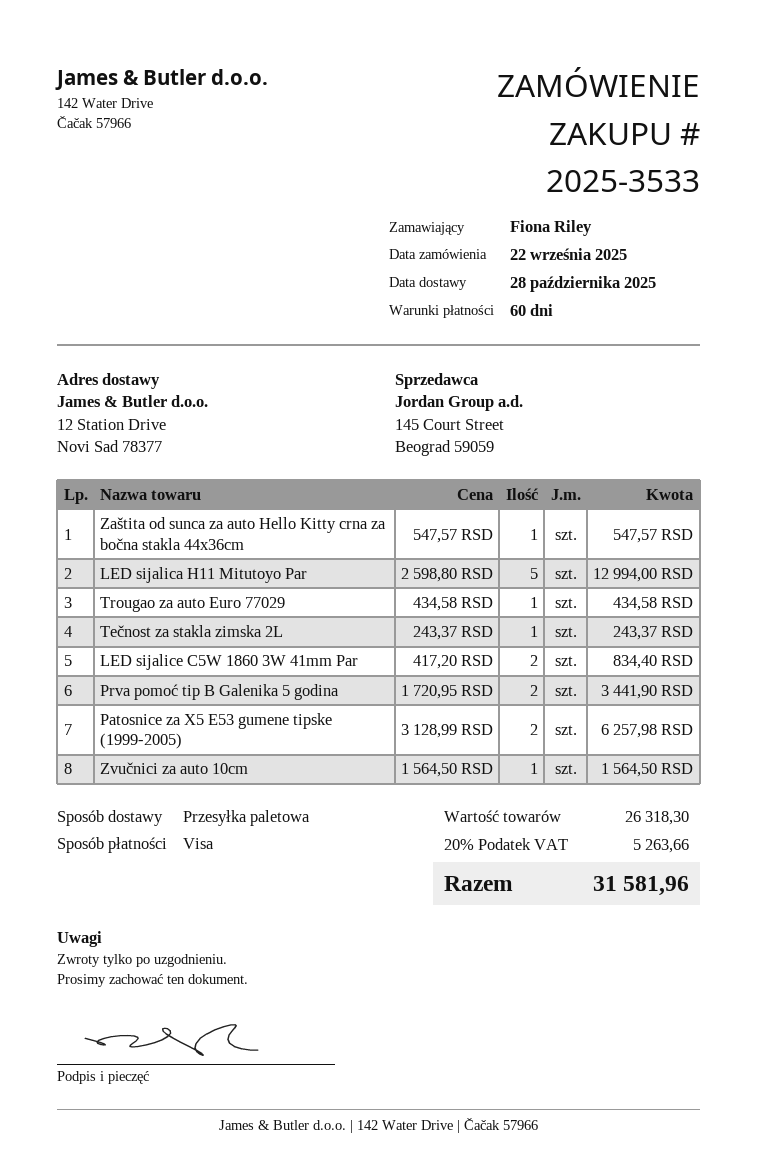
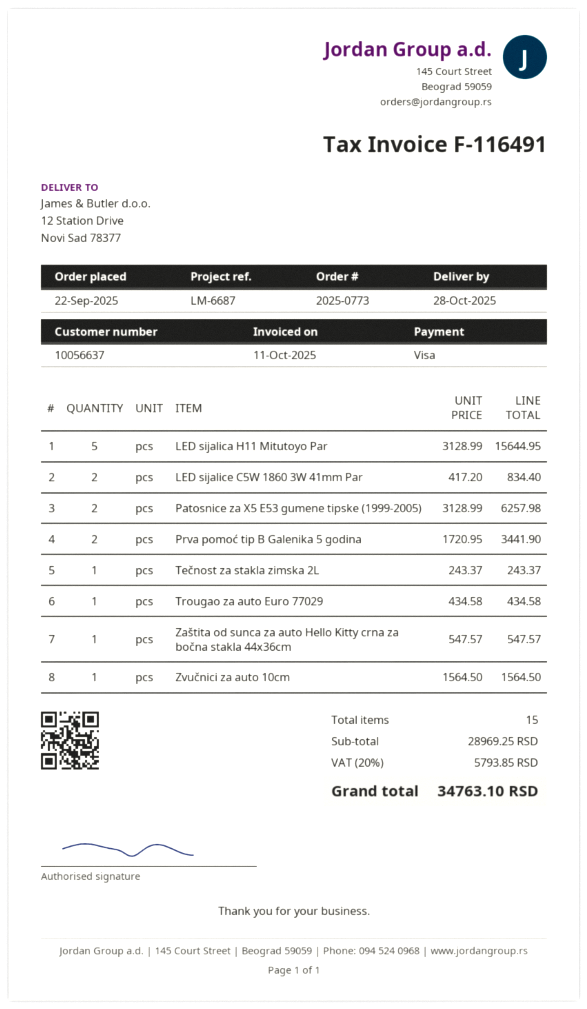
order number: 2025-3533 -> 2025-0773
LED sijalica H11 Mitutoyo Par: 5 x 2598.80 = 12994.00 -> 5 x 3128.99 = 15644.95
subtotal: 26318.30 -> 28969.25
tax: 20% = 5263.66 -> 20% = 5793.85
total: 31581.96 -> 34763.10

